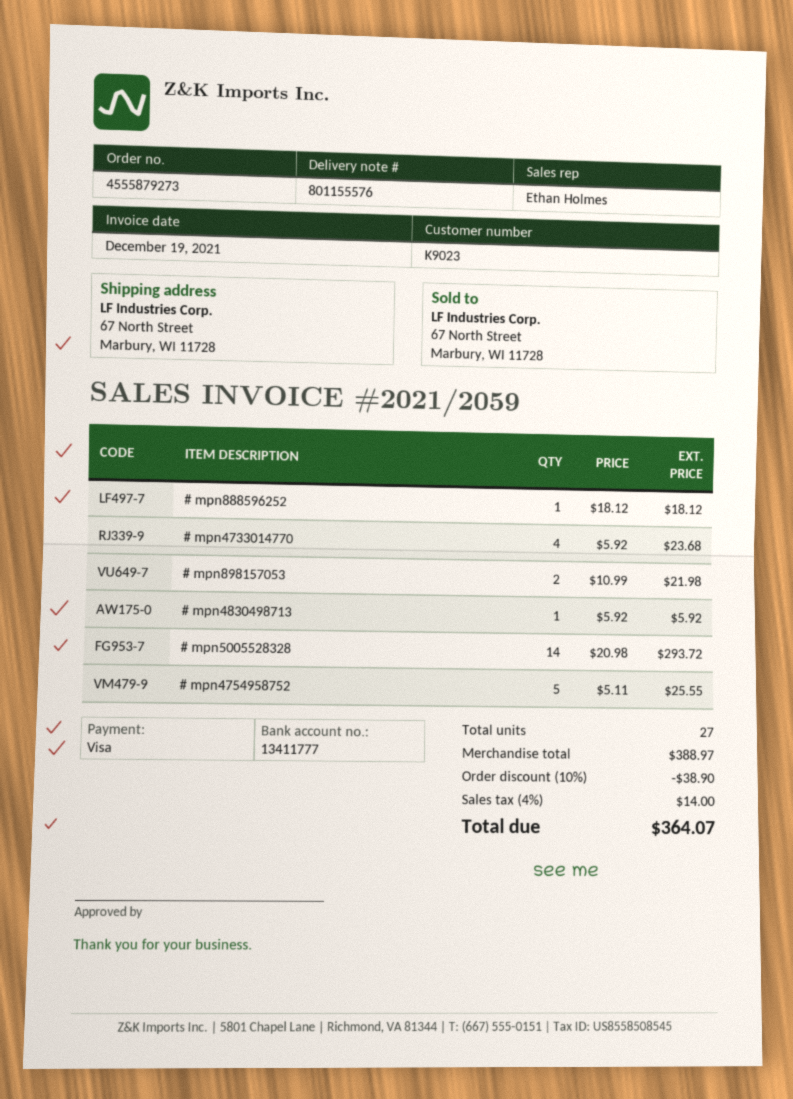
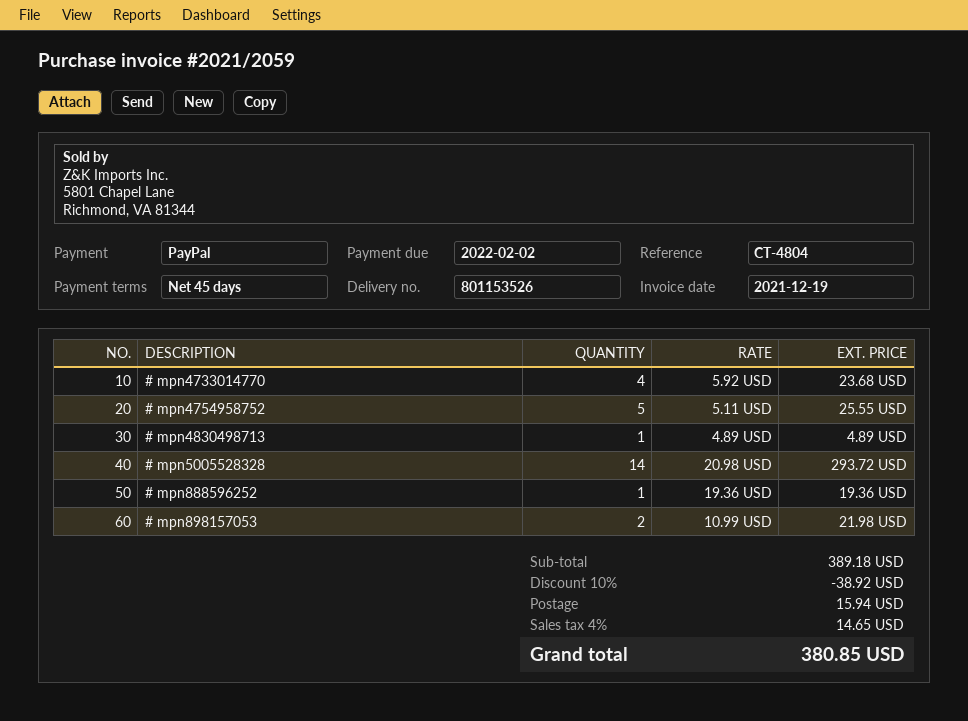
delivery note number: 801155576 -> 801153526
payment method: Visa -> PayPal
# mpn888596252: 1 x 18.12 = 18.12 -> 1 x 19.36 = 19.36
# mpn4830498713: 1 x 5.92 = 5.92 -> 1 x 4.89 = 4.89
subtotal: 388.97 -> 389.18
discount: 10% = 38.90 -> 10% = 38.92
shipping: none -> 15.94
tax: 4% = 14.00 -> 4% = 14.65
total: 364.07 -> 380.85

